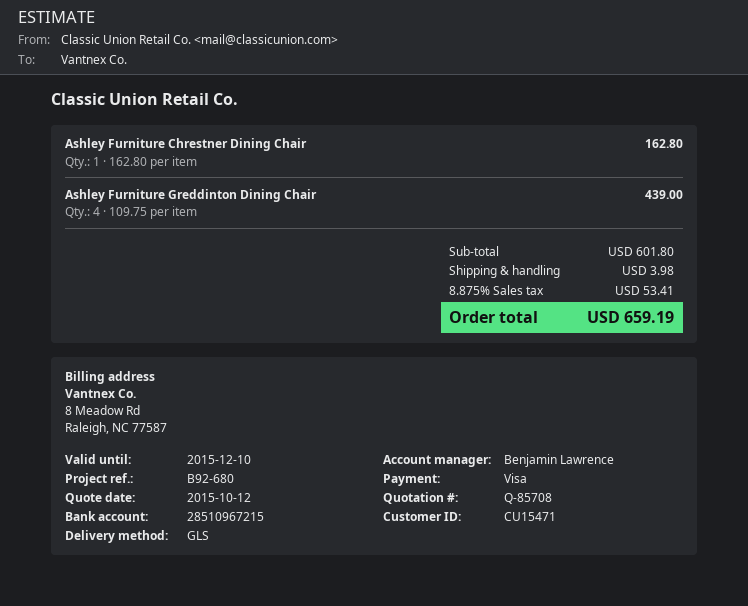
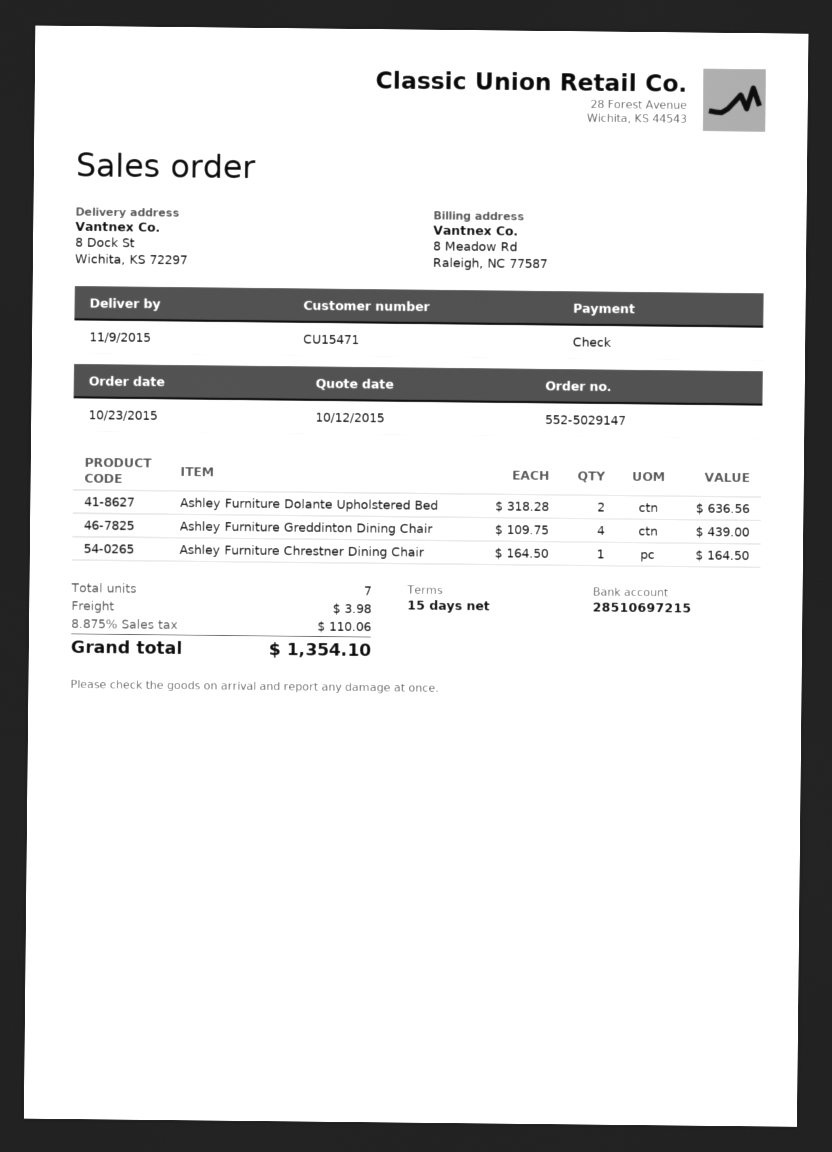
payment method: Visa -> cheque
bank account: 28510967215 -> 28510697215
Ashley Furniture Chrestner Dining Chair: 1 x 162.80 = 162.80 -> 1 x 164.50 = 164.50
Ashley Furniture Dolante Upholstered Bed: none -> 2 x 318.28 = 636.56
tax: 8.875% = 53.41 -> 8.875% = 110.06
total: 659.19 -> 1354.10

